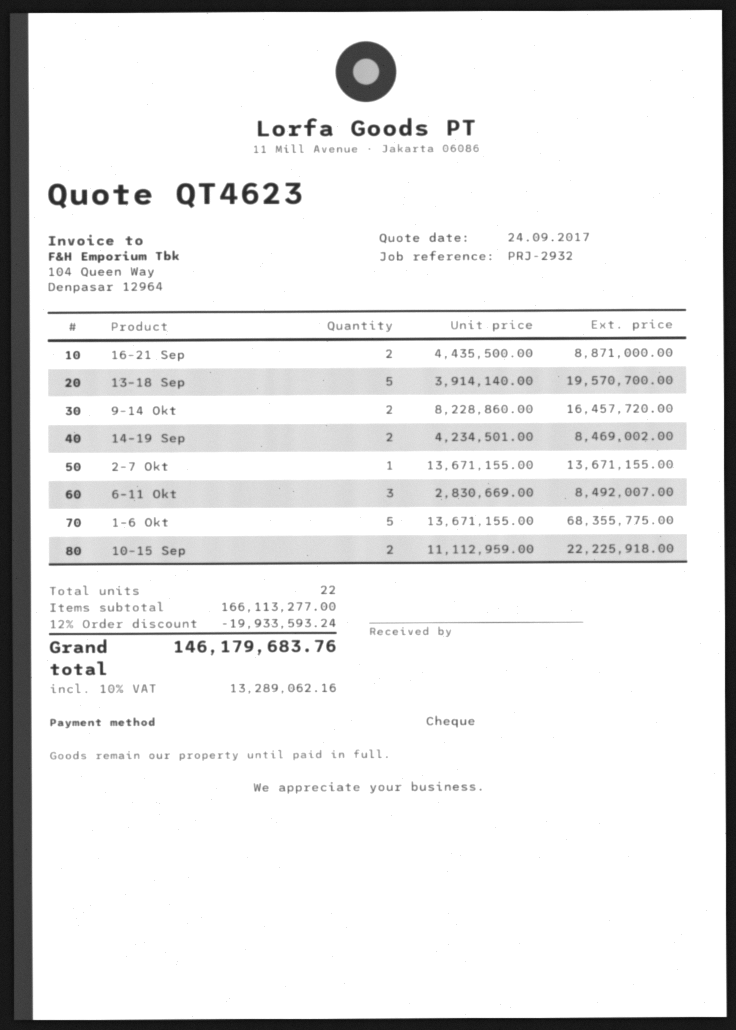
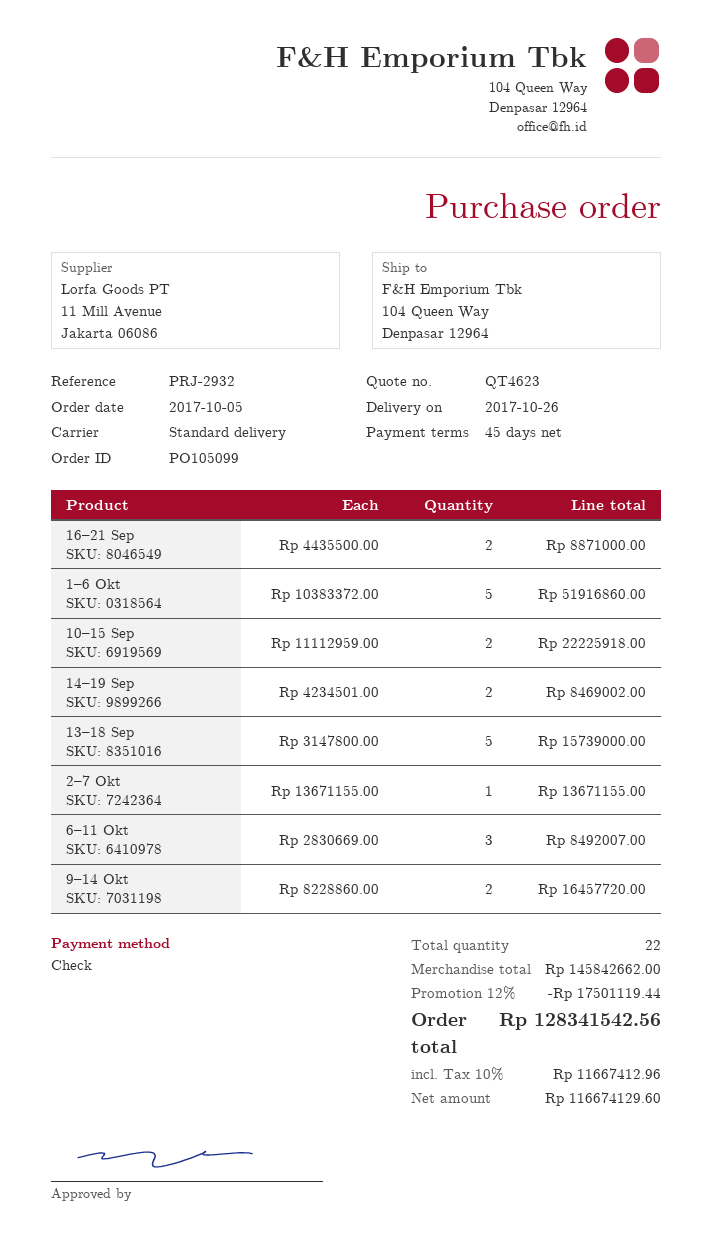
13–18 Sep: 5 x 3914140.00 = 19570700.00 -> 5 x 3147800.00 = 15739000.00
1–6 Okt: 5 x 13671155.00 = 68355775.00 -> 5 x 10383372.00 = 51916860.00
subtotal: 166113277.00 -> 145842662.00
discount: 12% = 19933593.24 -> 12% = 17501119.44
tax: 10% = 13289062.16 -> 10% = 11667412.96
total: 146179683.76 -> 128341542.56

